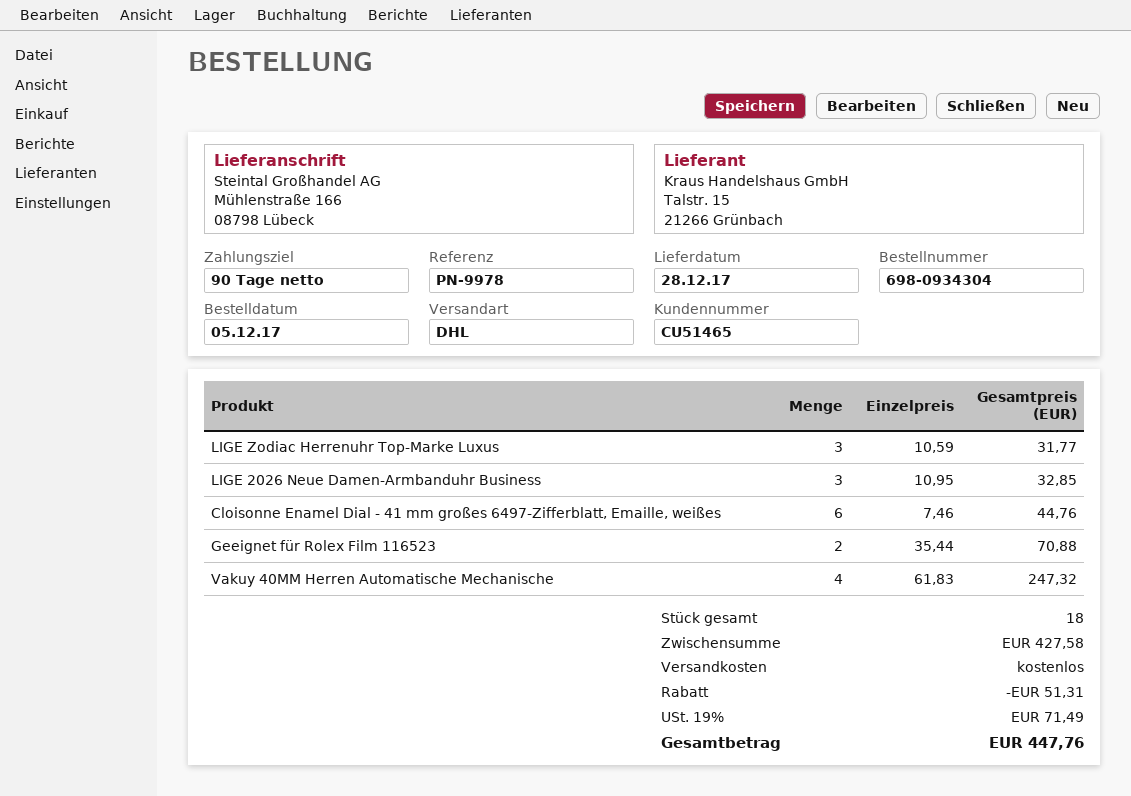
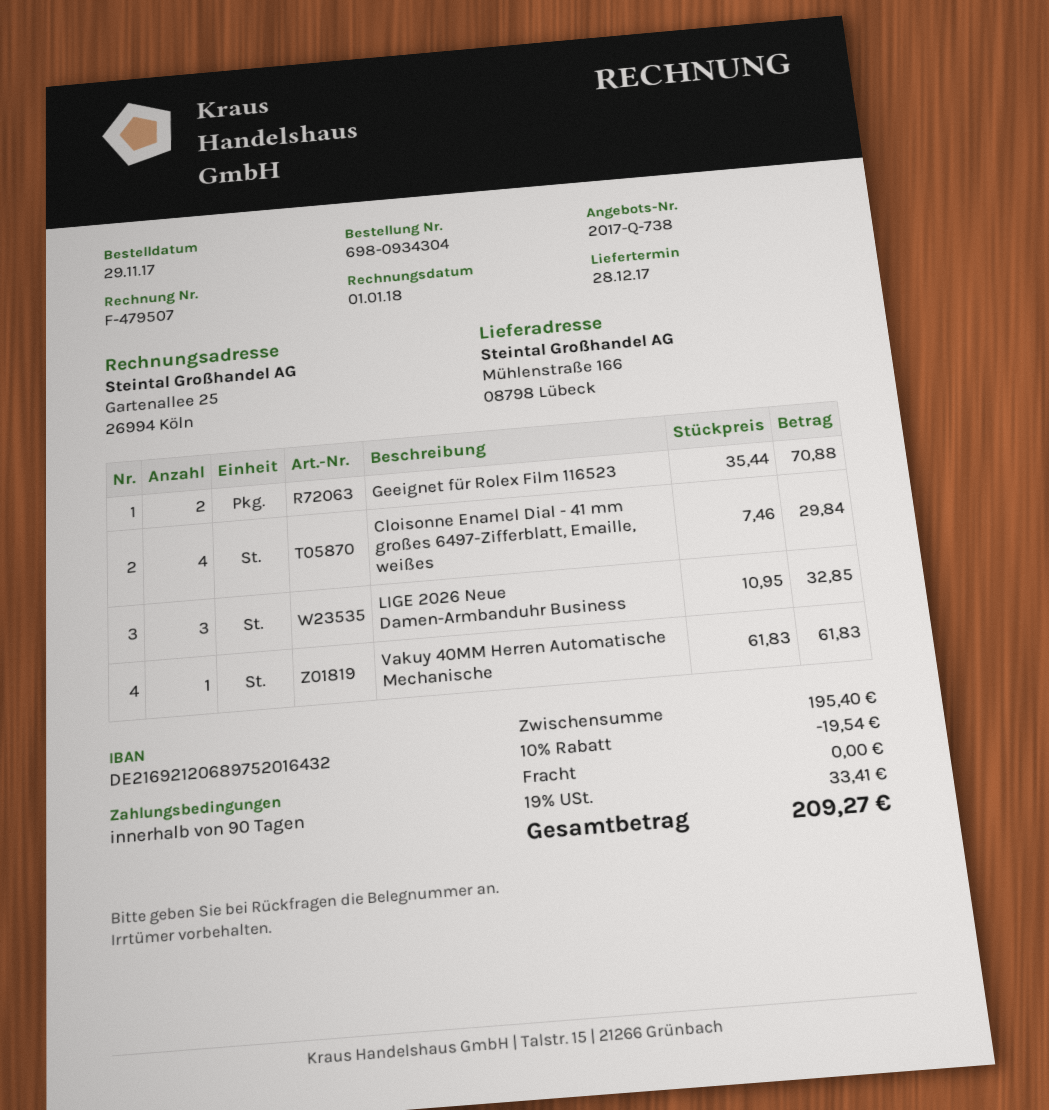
order date: 2017-12-05 -> 2017-11-29
LIGE Zodiac Herrenuhr Top-Marke Luxus: 3 x 10.59 = 31.77 -> none
Cloisonne Enamel Dial - 41 mm großes 6497-Zifferblatt, Emaille, weißes: 6 x 7.46 = 44.76 -> 4 x 7.46 = 29.84
Vakuy 40MM Herren Automatische Mechanische: 4 x 61.83 = 247.32 -> 1 x 61.83 = 61.83
subtotal: 427.58 -> 195.40
discount: 51.31 -> 19.54
tax: 19% = 71.49 -> 19% = 33.41
total: 447.76 -> 209.27

